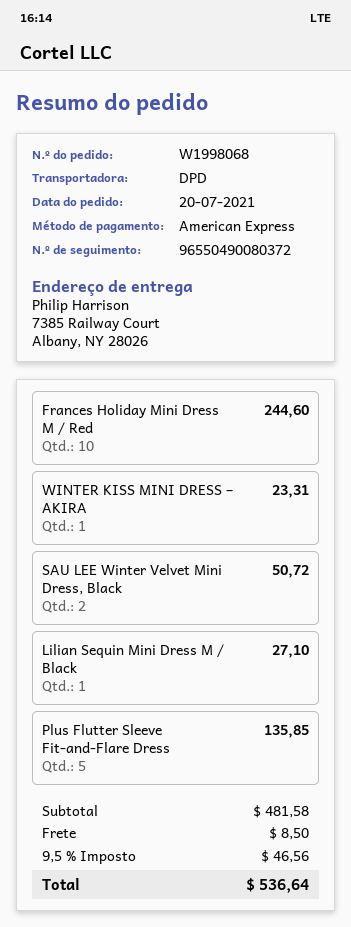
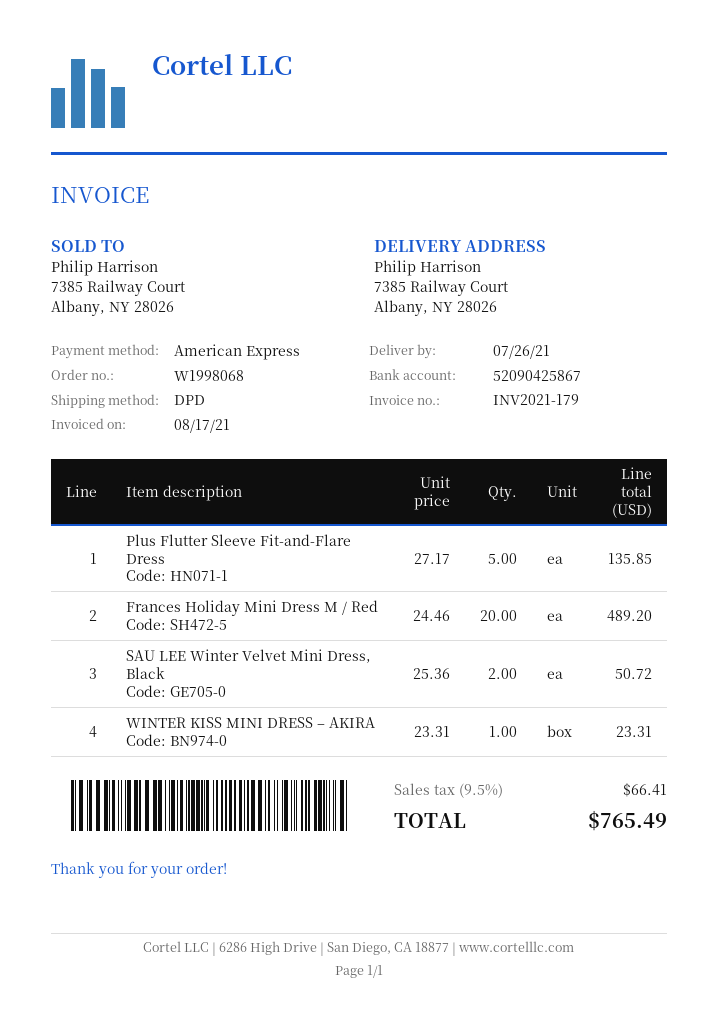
Frances Holiday Mini Dress M / Red: 10 for 244.60 -> 20 for 489.20
Lilian Sequin Mini Dress M / Black: 1 for 27.10 -> none
shipping: 8.50 -> none
tax: 9.5% = 46.56 -> 9.5% = 66.41
total: 536.64 -> 765.49

